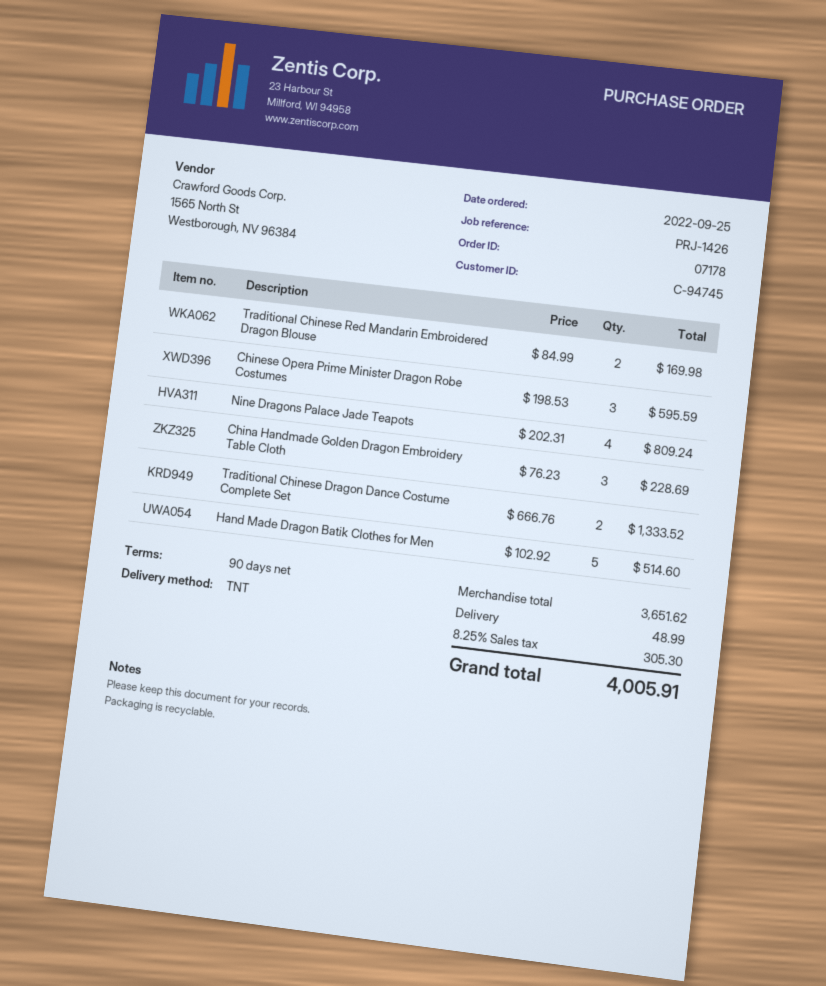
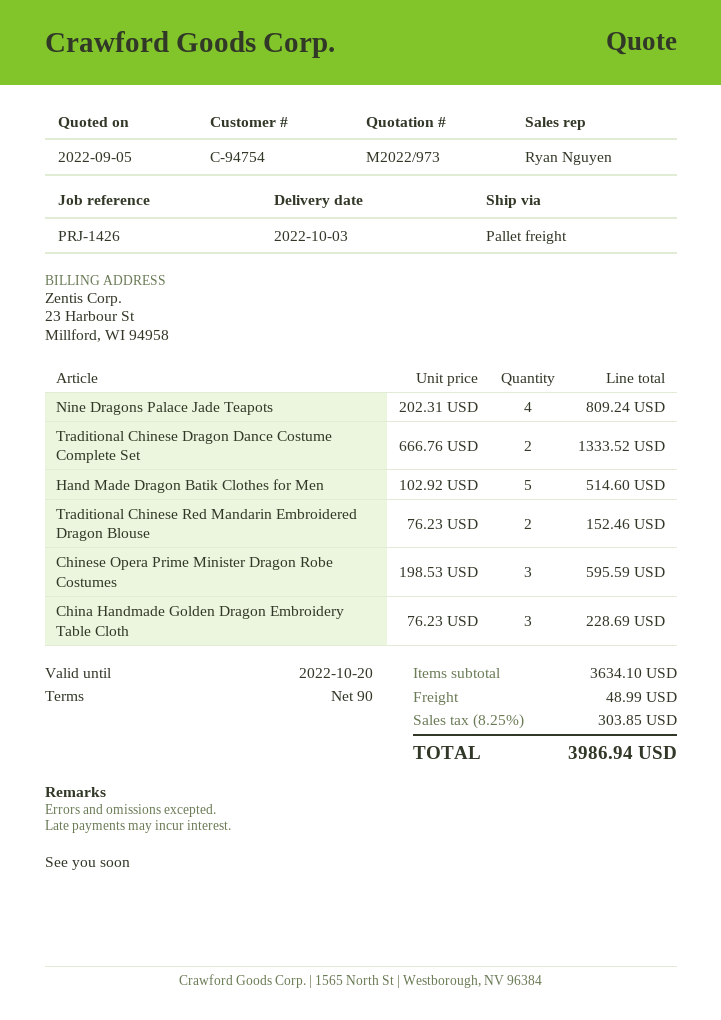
customer number: C-94745 -> C-94754
shipping method: TNT -> pallet freight
Traditional Chinese Red Mandarin Embroidered Dragon Blouse: 2 x 84.99 = 169.98 -> 2 x 76.23 = 152.46
subtotal: 3651.62 -> 3634.10
tax: 8.25% = 305.30 -> 8.25% = 303.85
total: 4005.91 -> 3986.94

